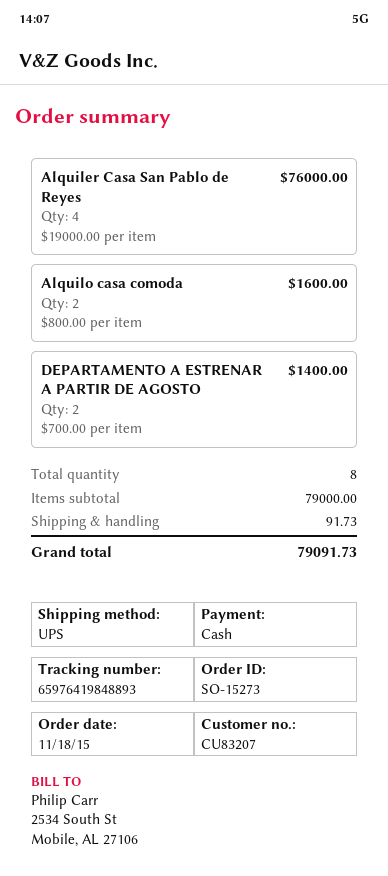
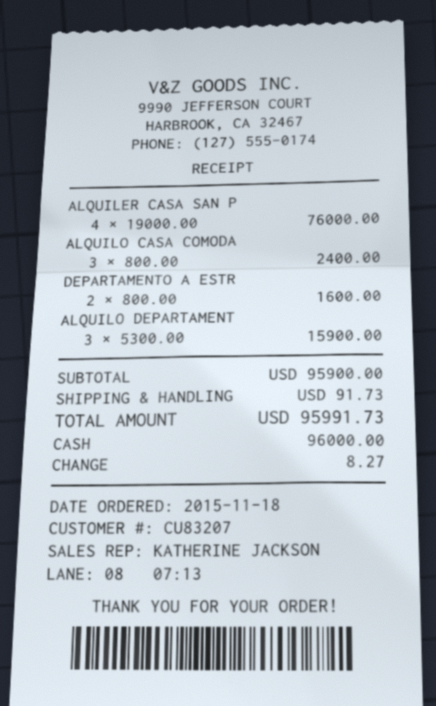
Alquilo casa comoda: 2 x 800.00 = 1600.00 -> 3 x 800.00 = 2400.00
DEPARTAMENTO A ESTRENAR A PARTIR DE AGOSTO: 2 x 700.00 = 1400.00 -> 2 x 800.00 = 1600.00
ALQUILO DEPARTAMENT: none -> 3 x 5300.00 = 15900.00
subtotal: 79000.00 -> 95900.00
total: 79091.73 -> 95991.73

